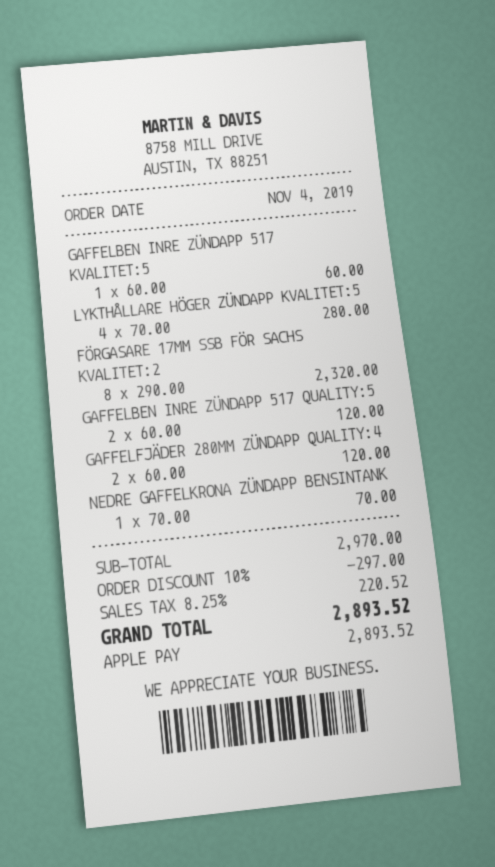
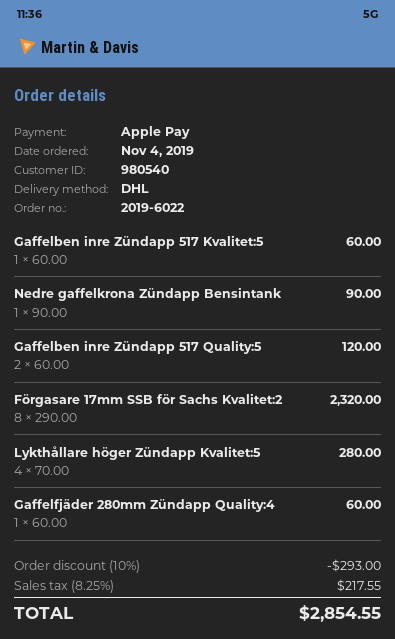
GAFFELFJÄDER 280MM ZÜNDAPP QUALITY:4: 2 x 60.00 = 120.00 -> 1 x 60.00 = 60.00
NEDRE GAFFELKRONA ZÜNDAPP BENSINTANK: 1 x 70.00 = 70.00 -> 1 x 90.00 = 90.00
discount: 10% = 297.00 -> 10% = 293.00
tax: 8.25% = 220.52 -> 8.25% = 217.55
total: 2893.52 -> 2854.55

